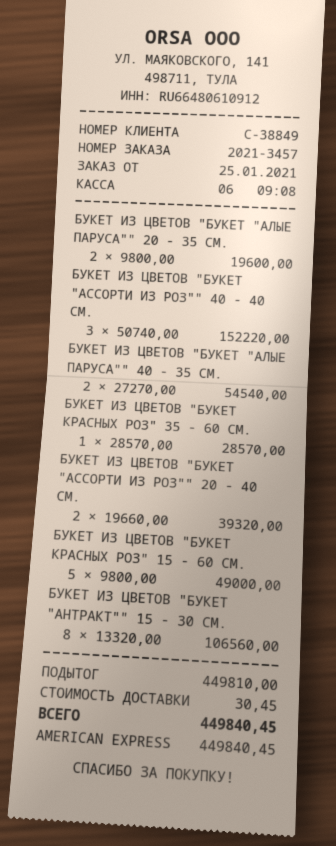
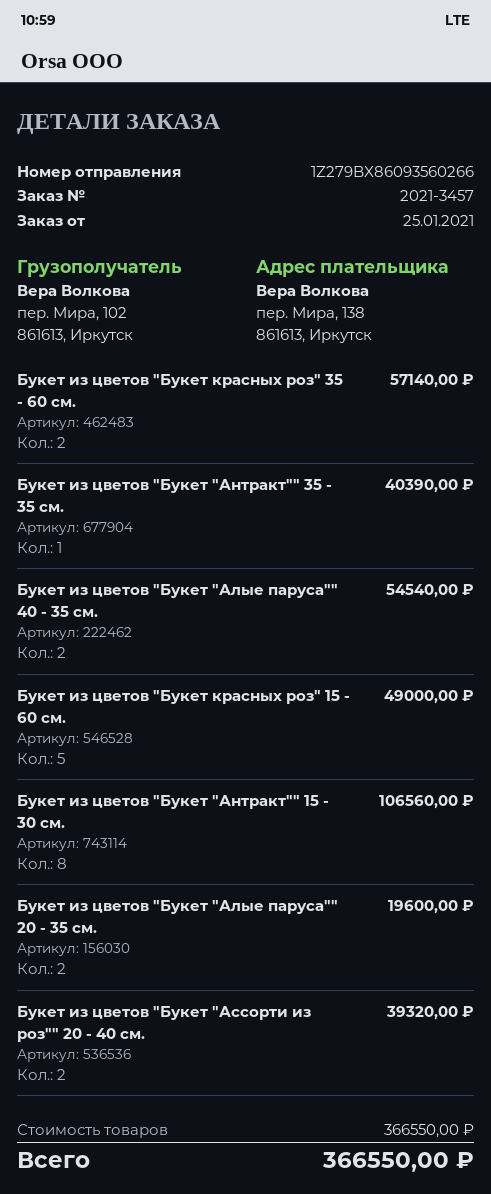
БУКЕТ ИЗ ЦВЕТОВ "БУКЕТ "АССОРТИ ИЗ РОЗ"" 40 - 40 СМ.: 3 for 152220.00 -> none
БУКЕТ ИЗ ЦВЕТОВ "БУКЕТ КРАСНЫХ РОЗ" 35 - 60 СМ.: 1 for 28570.00 -> 2 for 57140.00
Букет из цветов "Букет "Антракт"" 35 - 35 см.: none -> 1 for 40390.00
subtotal: 449810.00 -> 366550.00
shipping: 30.45 -> none
total: 449840.45 -> 366550.00

